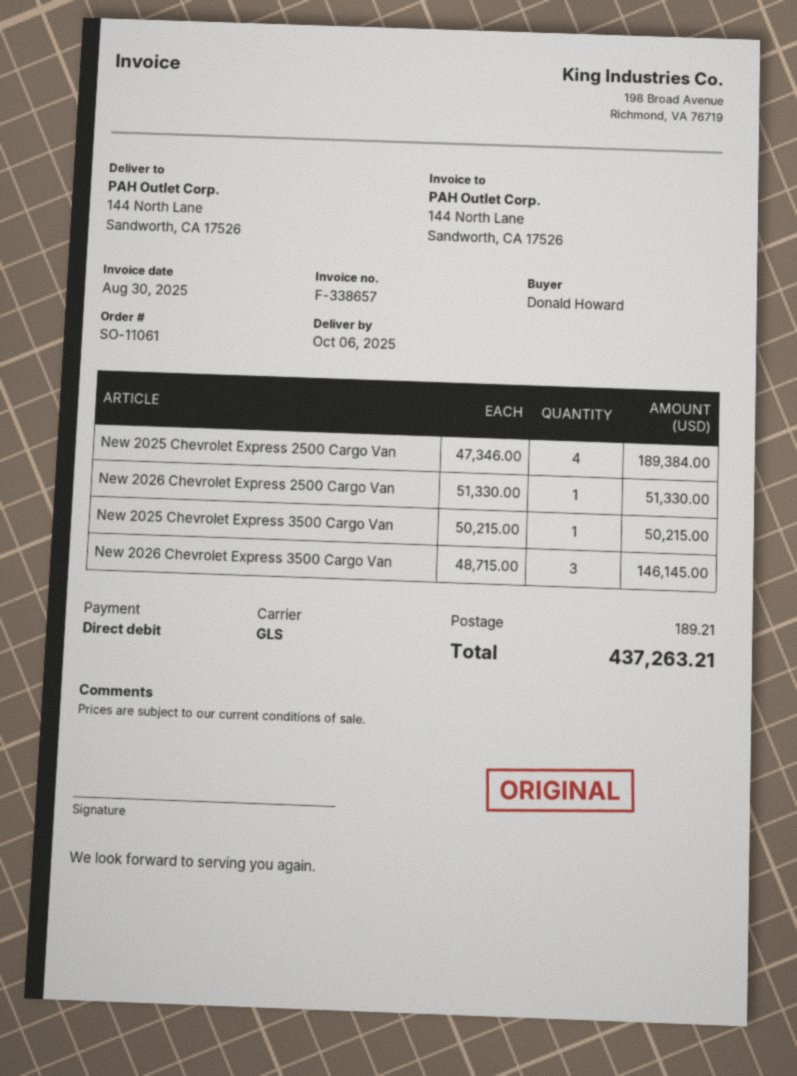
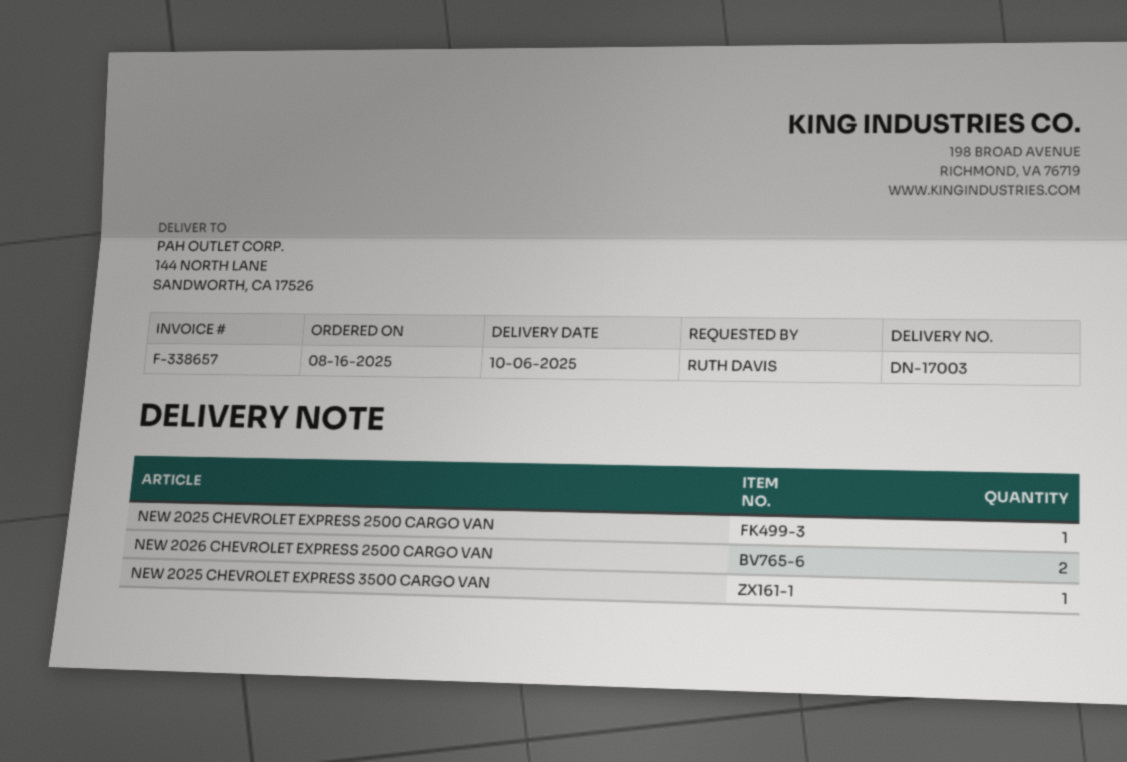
ordered by: Donald Howard -> RUTH DAVIS
New 2025 Chevrolet Express 2500 Cargo Van: 4 -> 1
New 2026 Chevrolet Express 2500 Cargo Van: 1 -> 2
New 2026 Chevrolet Express 3500 Cargo Van: 3 -> none

